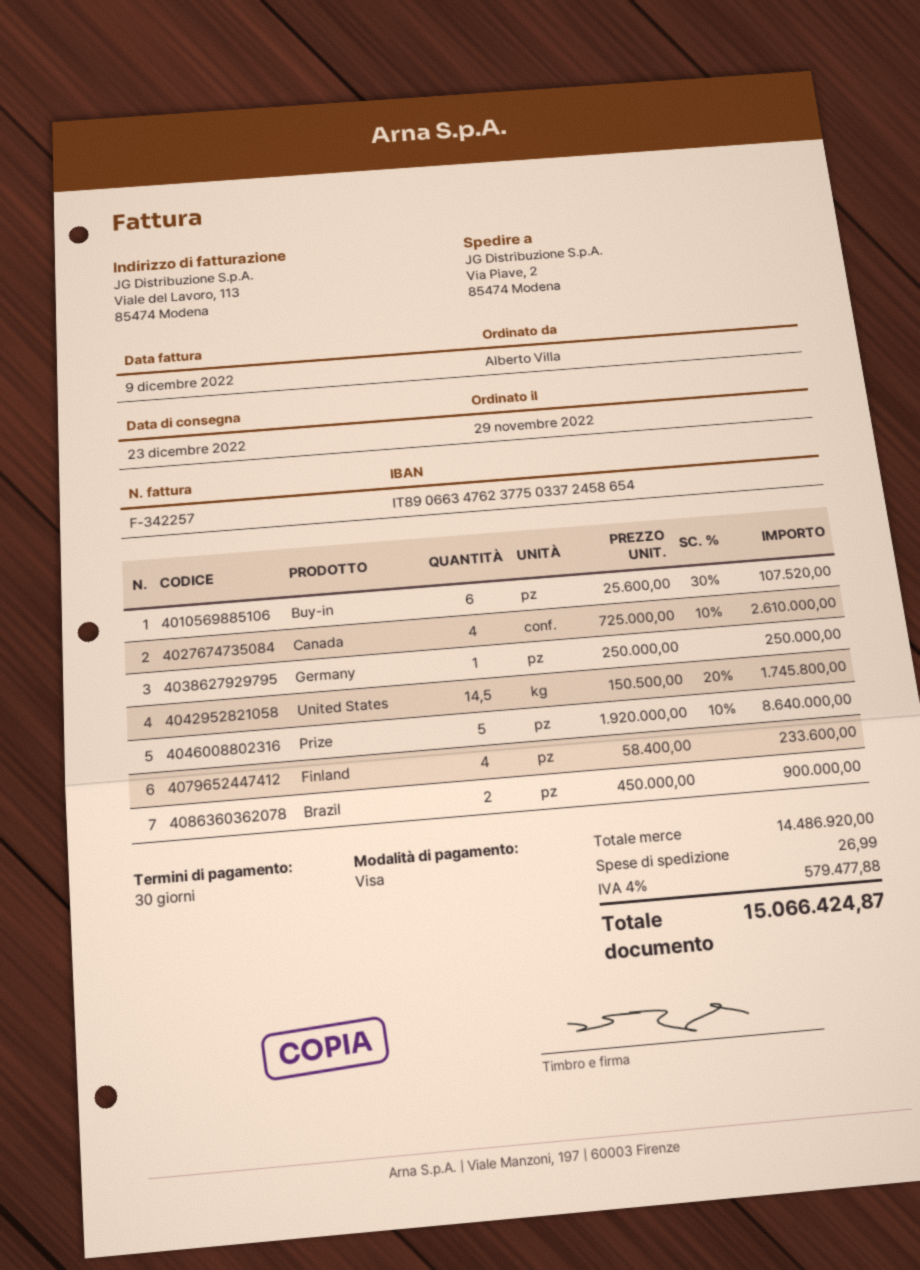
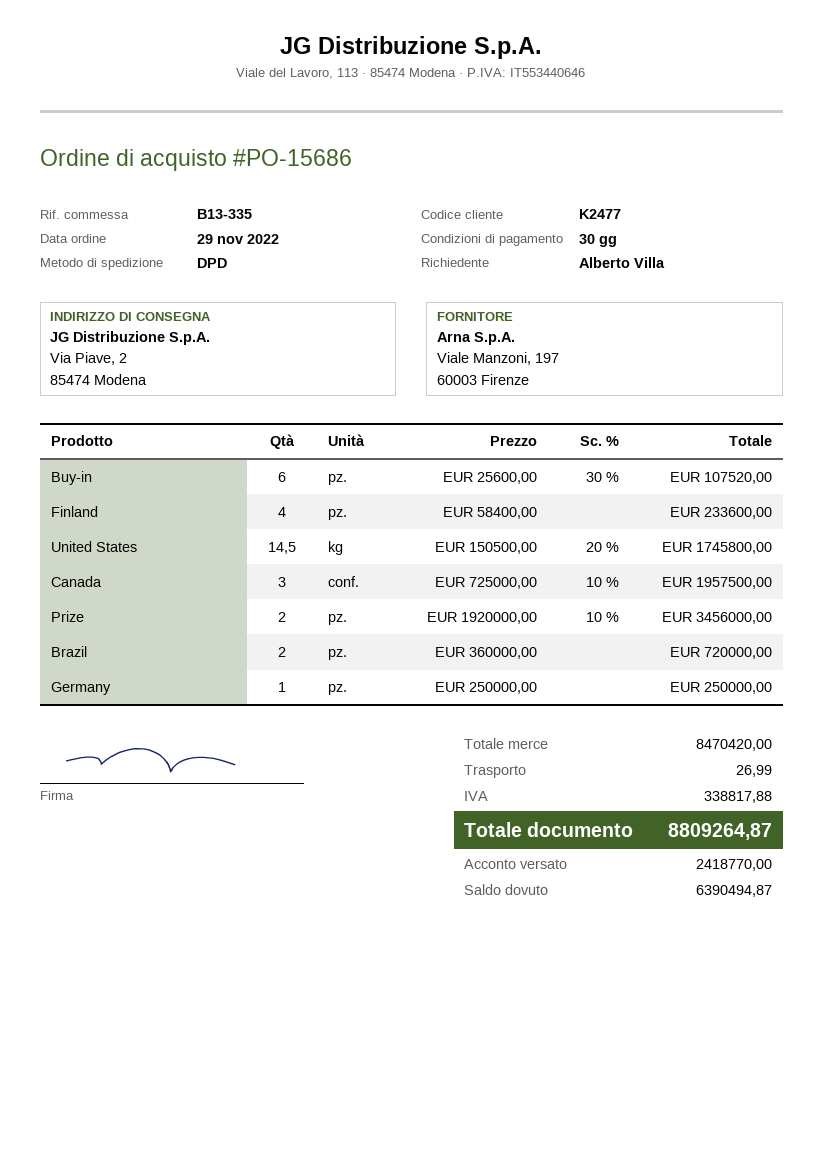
Canada: 4 x 725000.00 - 10% = 2610000.00 -> 3 x 725000.00 - 10% = 1957500.00
Prize: 5 x 1920000.00 - 10% = 8640000.00 -> 2 x 1920000.00 - 10% = 3456000.00
Brazil: 2 x 450000.00 = 900000.00 -> 2 x 360000.00 = 720000.00
subtotal: 14486920.00 -> 8470420.00
tax: 579477.88 -> 338817.88
total: 15066424.87 -> 8809264.87

